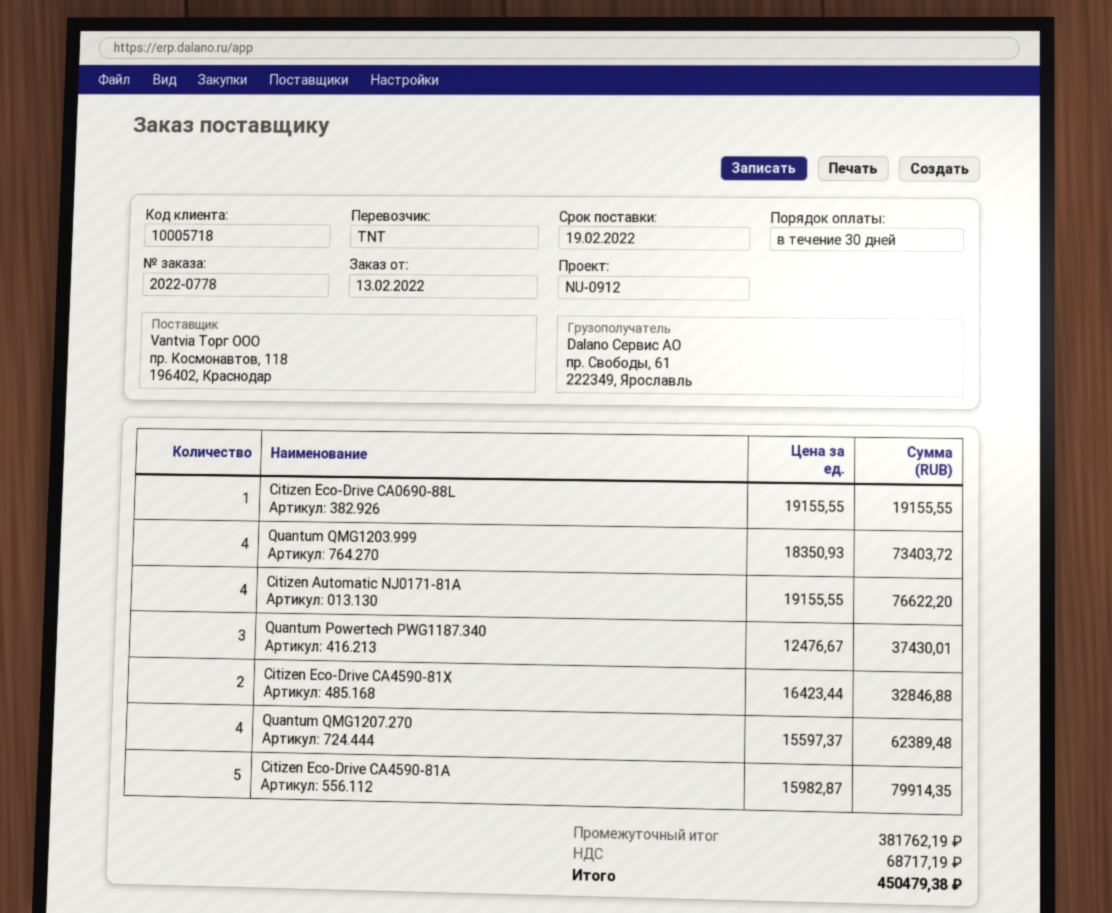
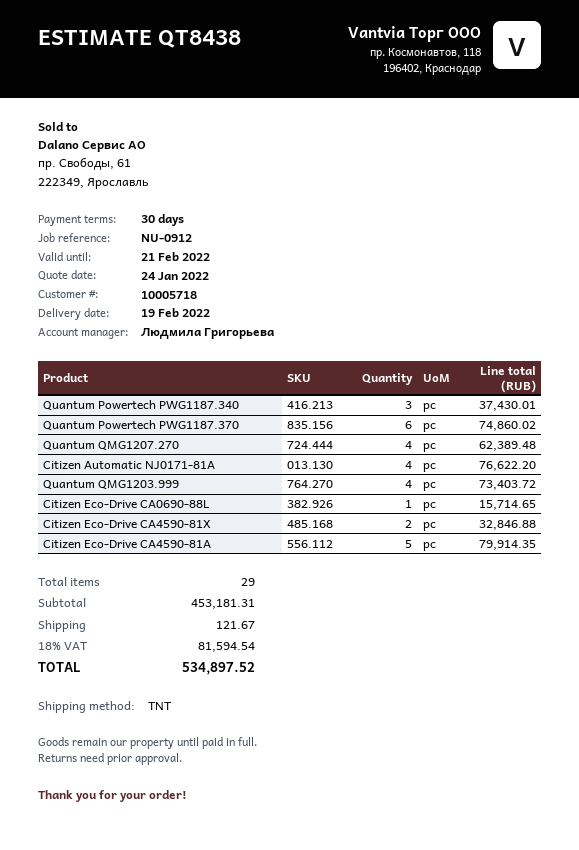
Citizen Eco-Drive CA0690-88L: 1 for 19155.55 -> 1 for 15714.65
Quantum Powertech PWG1187.370: none -> 6 for 74860.02
subtotal: 381762.19 -> 453181.31
shipping: none -> 121.67
tax: 68717.19 -> 81594.54
total: 450479.38 -> 534897.52

